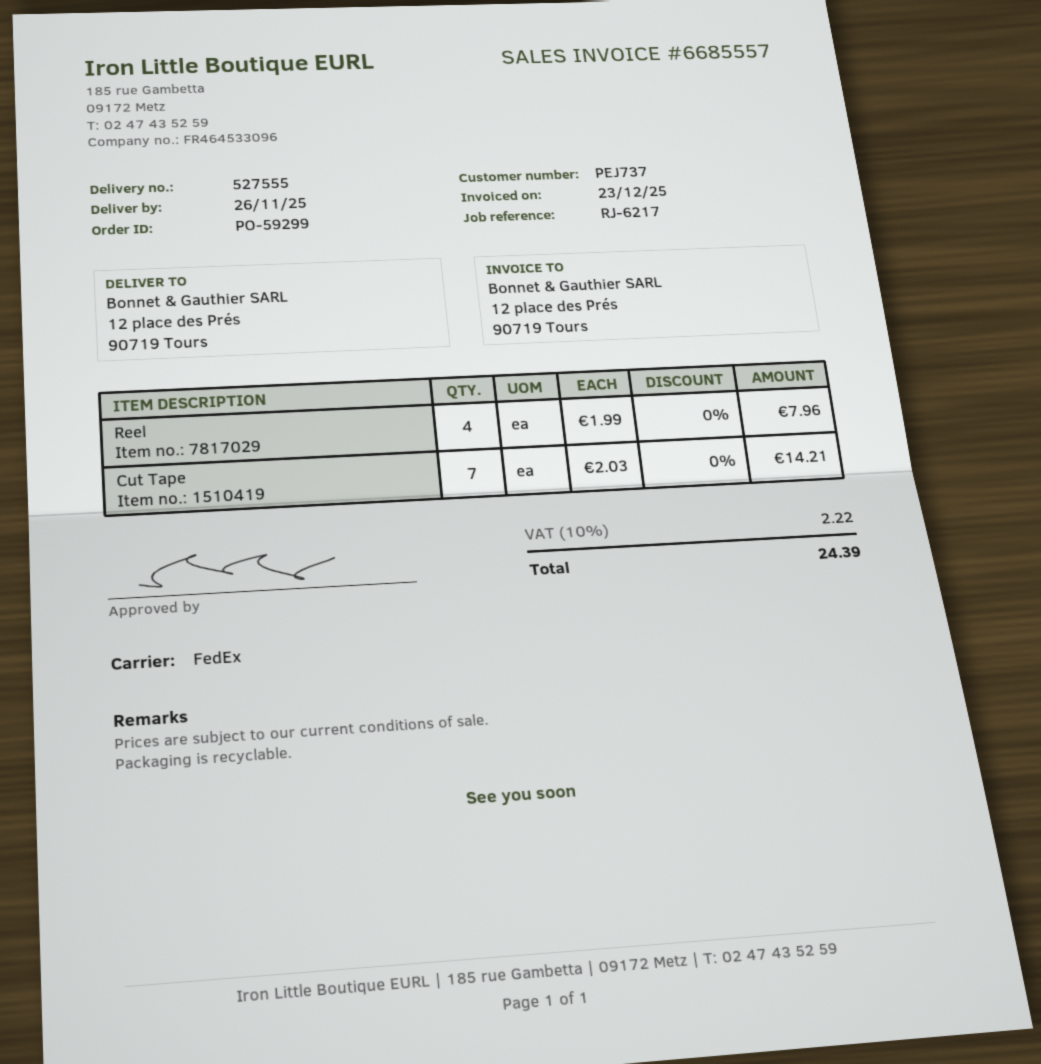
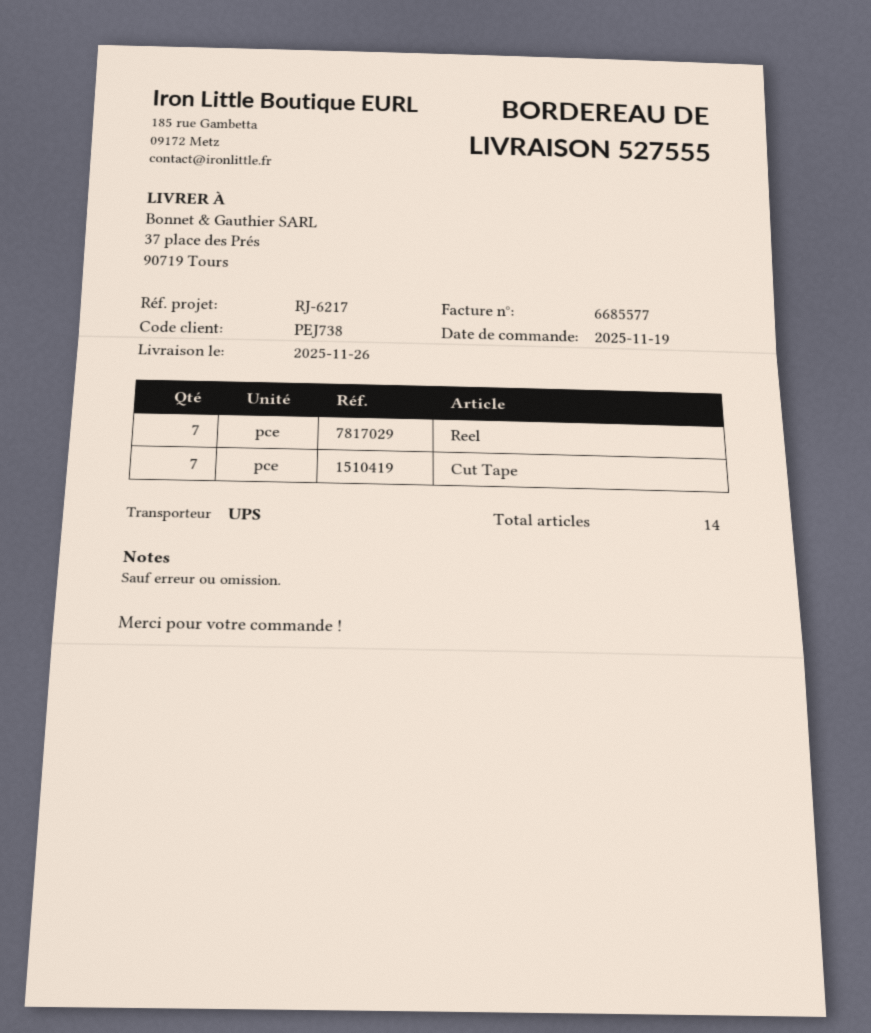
invoice number: 6685557 -> 6685577
customer number: PEJ737 -> PEJ738
shipping method: FedEx -> UPS
ship to: 12 place des Prés, 90719 Tours -> 37 place des Prés, 90719 Tours
Reel: 4 -> 7

